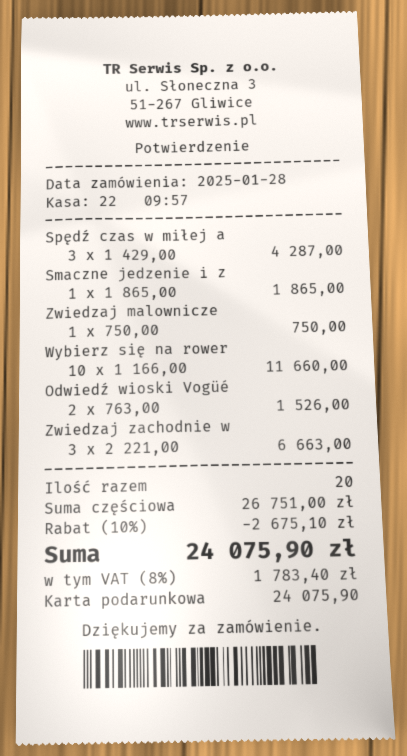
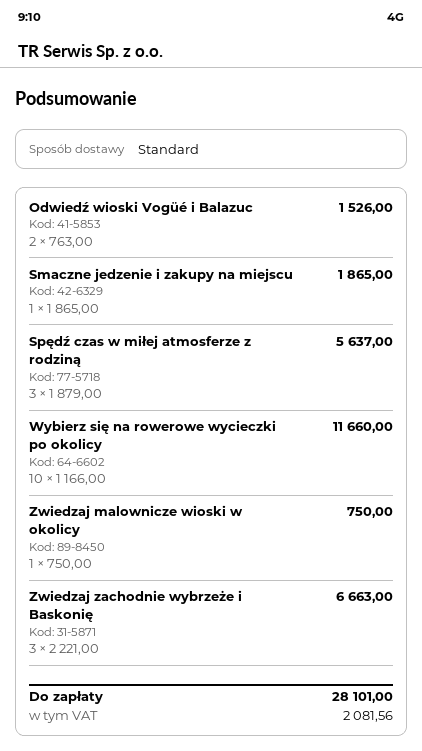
Spędź czas w miłej a: 3 x 1429.00 = 4287.00 -> 3 x 1879.00 = 5637.00
discount: 10% = 2675.10 -> none
tax: 1783.40 -> 2081.56
total: 24075.90 -> 28101.00

